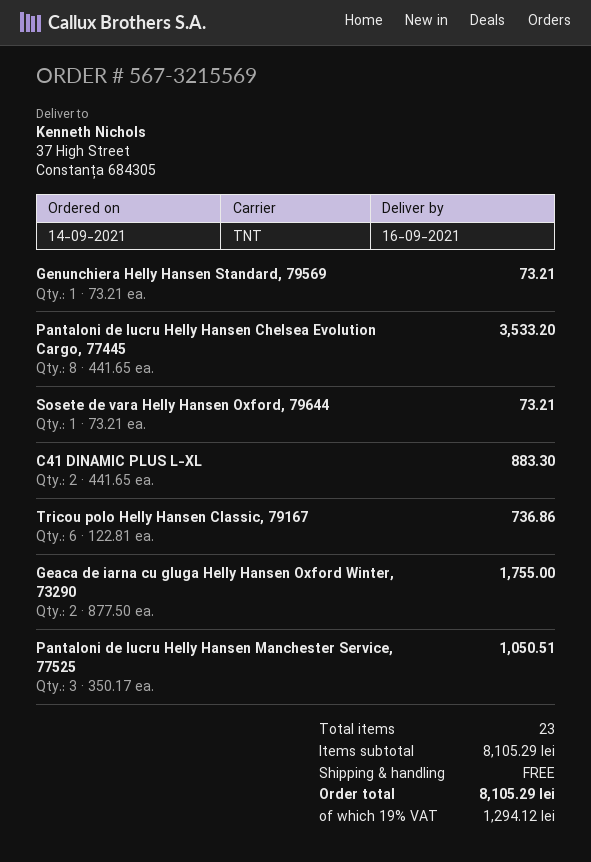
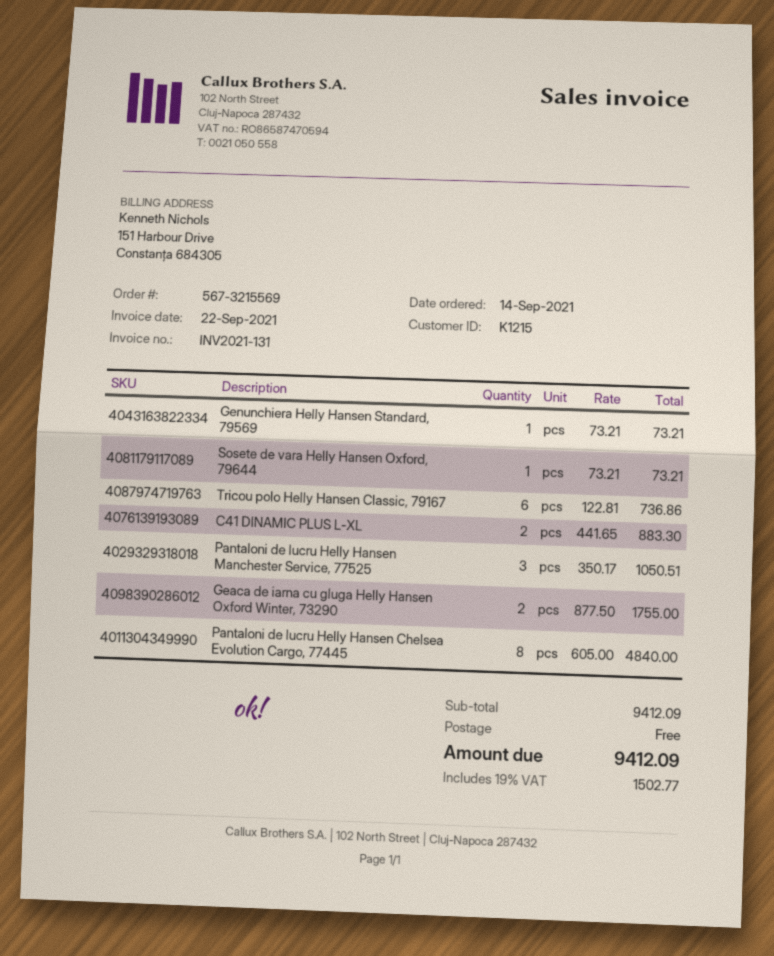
Pantaloni de lucru Helly Hansen Chelsea Evolution Cargo, 77445: 8 x 441.65 = 3533.20 -> 8 x 605.00 = 4840.00
subtotal: 8105.29 -> 9412.09
tax: 19% = 1294.12 -> 19% = 1502.77
total: 8105.29 -> 9412.09

